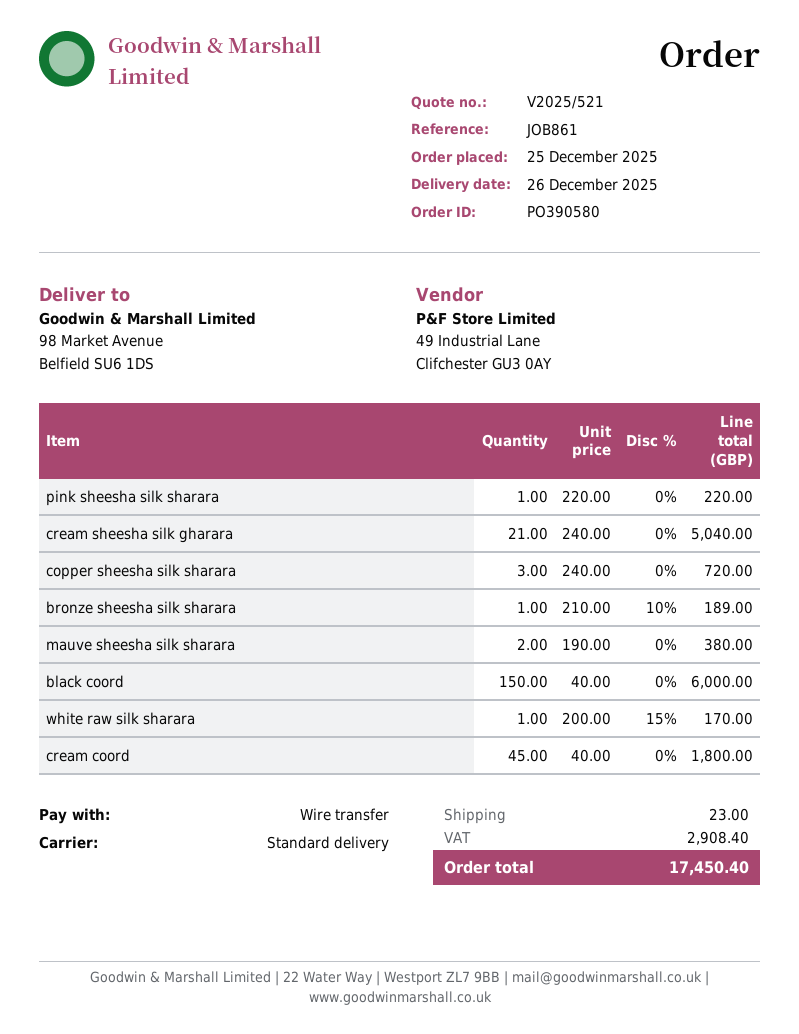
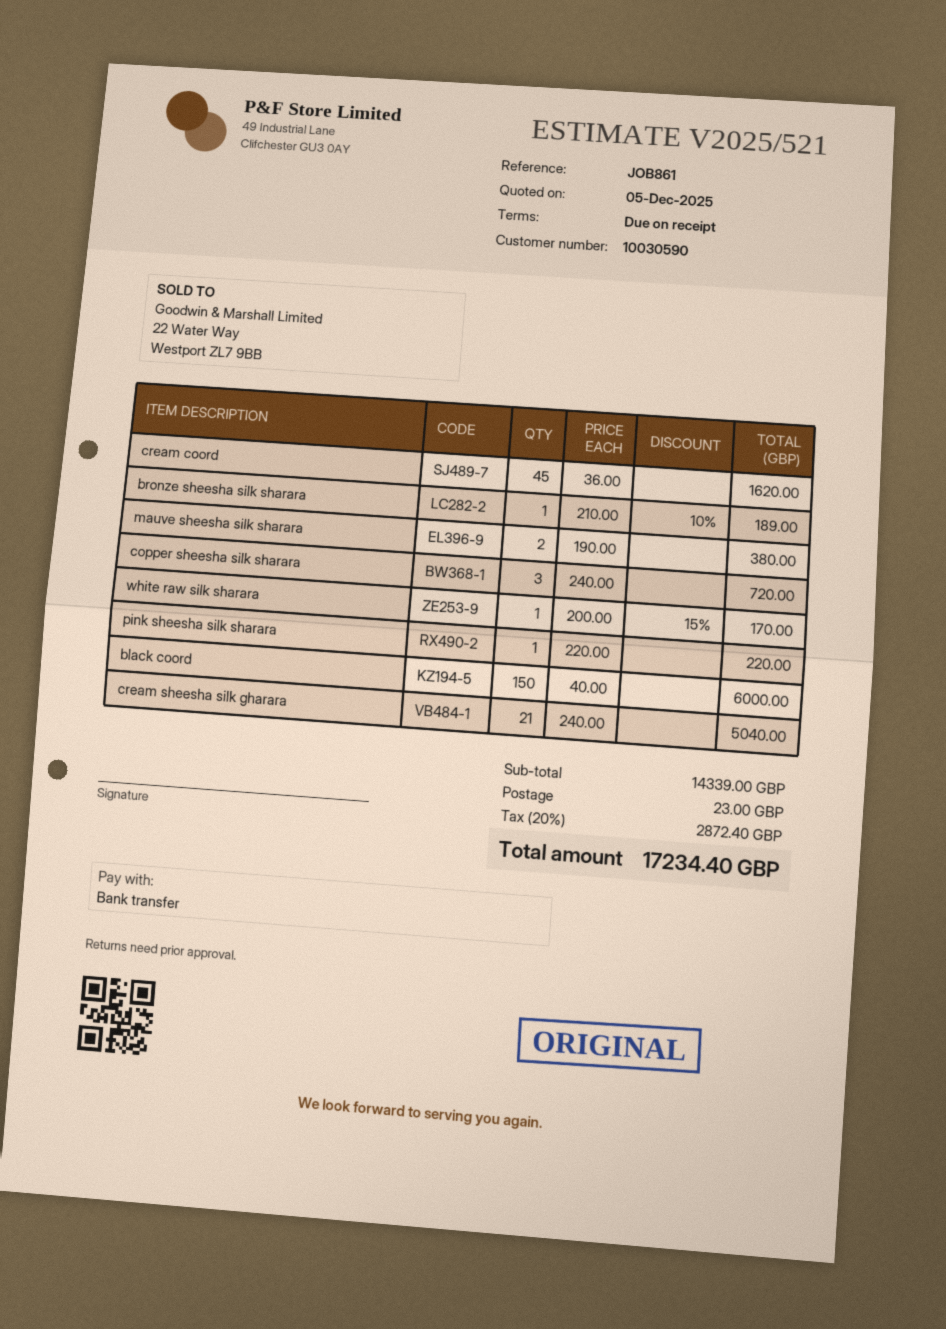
cream coord: 45 x 40.00 = 1800.00 -> 45 x 36.00 = 1620.00
tax: 2908.40 -> 2872.40
total: 17450.40 -> 17234.40

